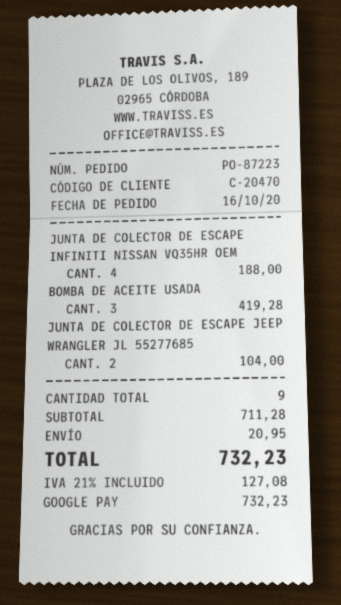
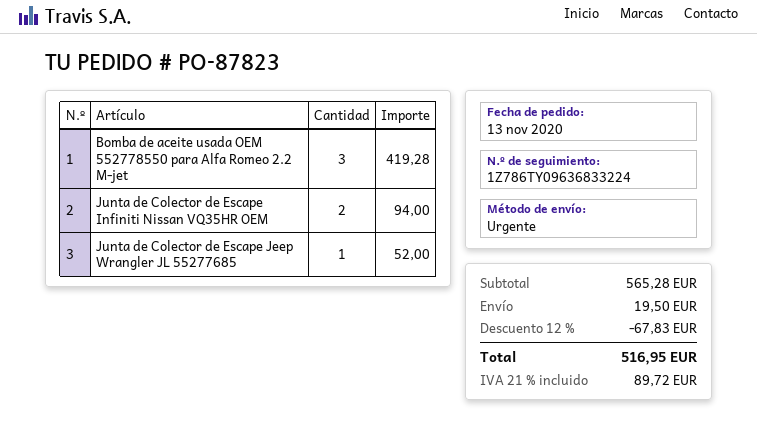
order number: PO-87223 -> PO-87823
order date: 2020-10-16 -> 2020-11-13
JUNTA DE COLECTOR DE ESCAPE INFINITI NISSAN VQ35HR OEM: 4 for 188.00 -> 2 for 94.00
JUNTA DE COLECTOR DE ESCAPE JEEP WRANGLER JL 55277685: 2 for 104.00 -> 1 for 52.00
subtotal: 711.28 -> 565.28
discount: none -> 12% = 67.83
shipping: 20.95 -> 19.50
tax: 21% = 127.08 -> 21% = 89.72
total: 732.23 -> 516.95

